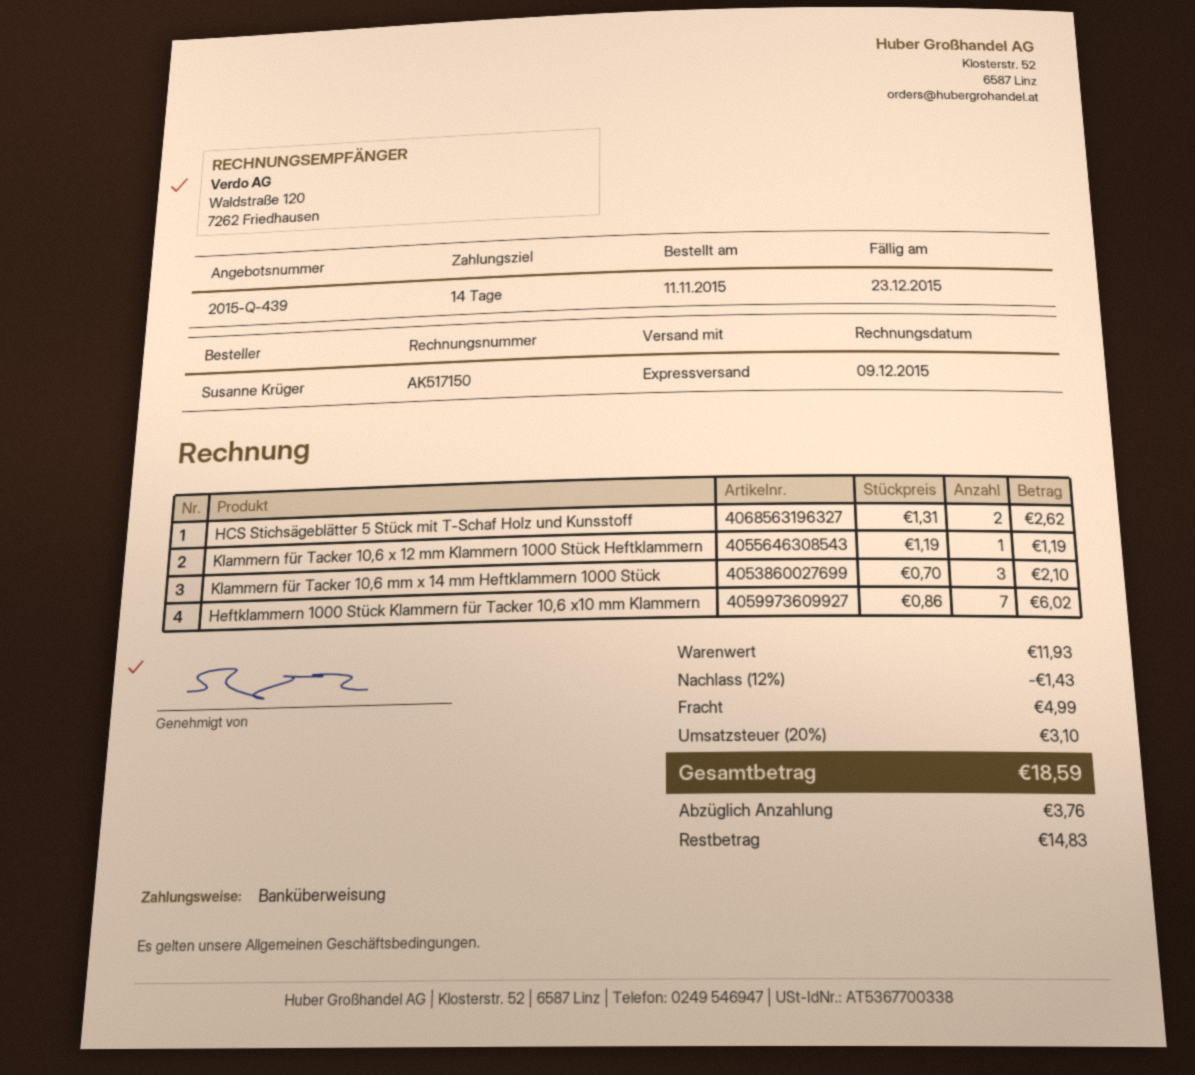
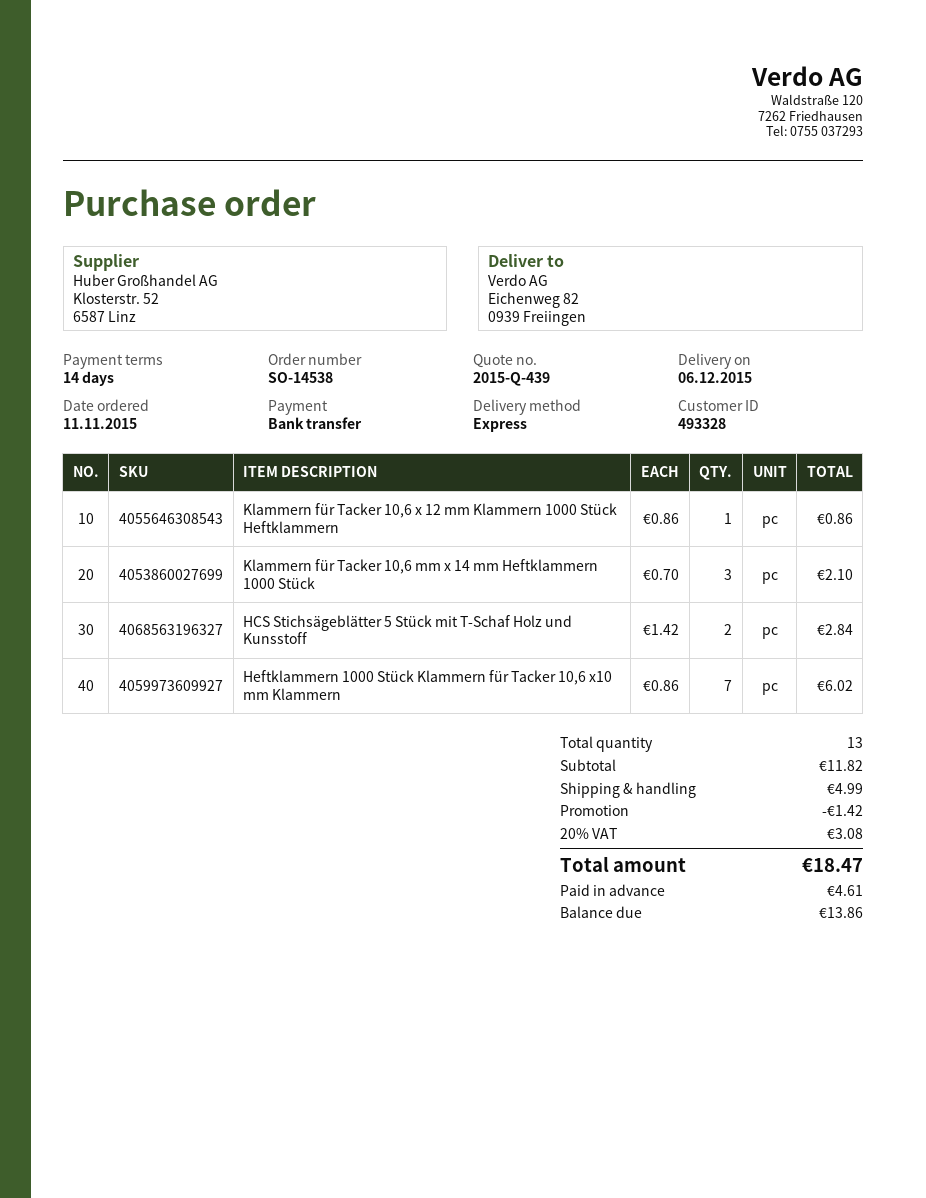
HCS Stichsägeblätter 5 Stück mit T-Schaf Holz und Kunsstoff: 2 x 1.31 = 2.62 -> 2 x 1.42 = 2.84
Klammern für Tacker 10,6 x 12 mm Klammern 1000 Stück Heftklammern: 1 x 1.19 = 1.19 -> 1 x 0.86 = 0.86
subtotal: 11.93 -> 11.82
discount: 1.43 -> 1.42
tax: 20% = 3.10 -> 20% = 3.08
total: 18.59 -> 18.47
deposit: 3.76 -> 4.61
balance: 14.83 -> 13.86

